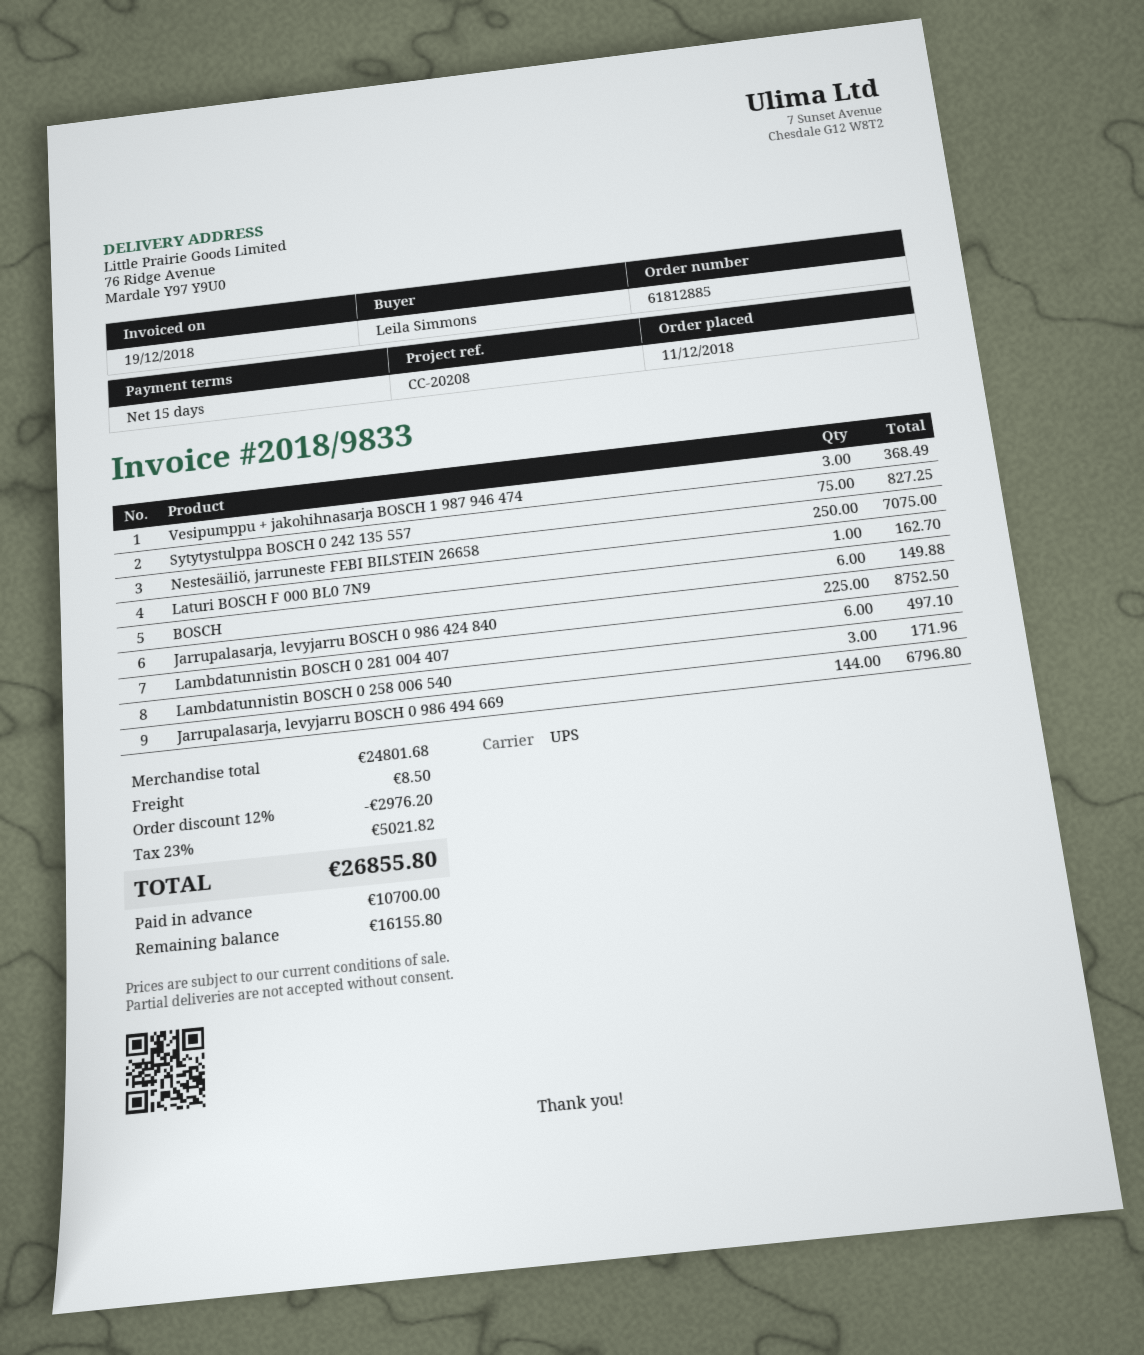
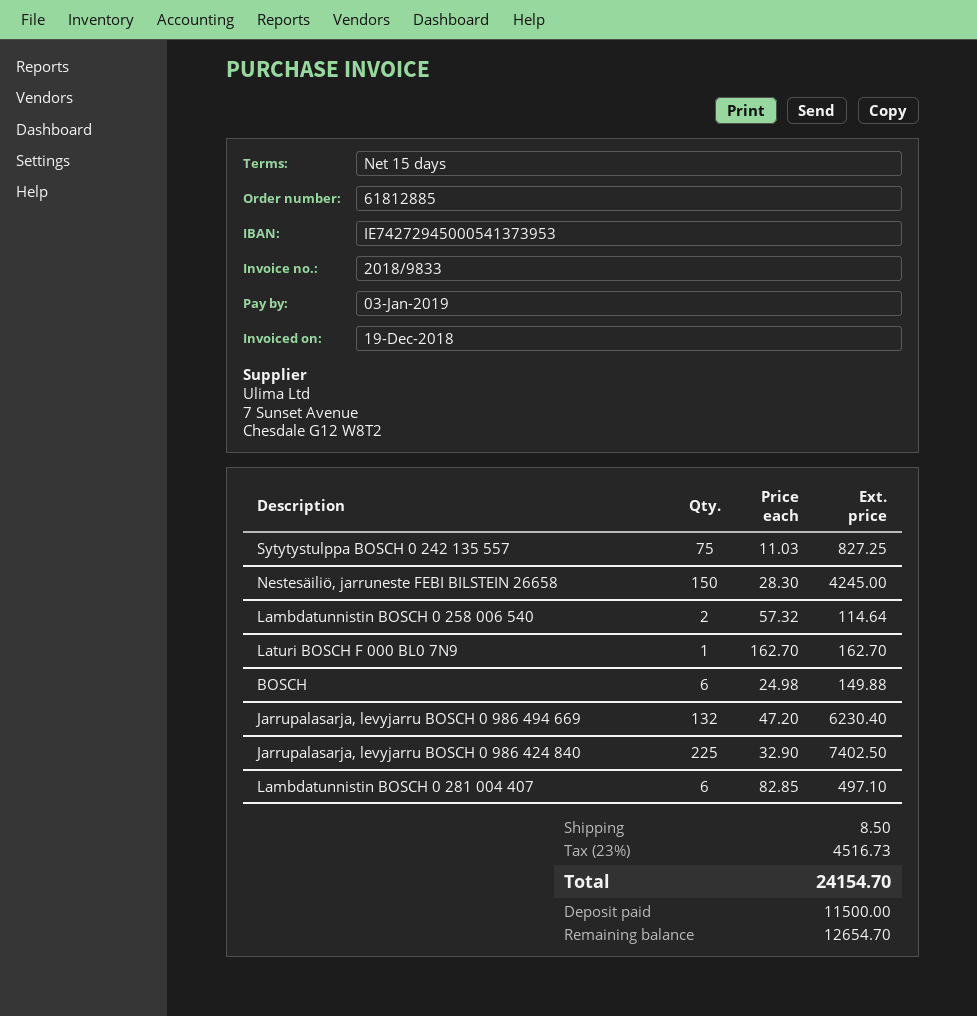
Vesipumppu + jakohihnasarja BOSCH 1 987 946 474: 3 for 368.49 -> none
Nestesäiliö, jarruneste FEBI BILSTEIN 26658: 250 for 7075.00 -> 150 for 4245.00
Jarrupalasarja, levyjarru BOSCH 0 986 424 840: 225 for 8752.50 -> 225 for 7402.50
Lambdatunnistin BOSCH 0 258 006 540: 3 for 171.96 -> 2 for 114.64
Jarrupalasarja, levyjarru BOSCH 0 986 494 669: 144 for 6796.80 -> 132 for 6230.40
discount: 12% = 2976.20 -> none
tax: 23% = 5021.82 -> 23% = 4516.73
total: 26855.80 -> 24154.70
deposit: 10700.00 -> 11500.00
balance: 16155.80 -> 12654.70

